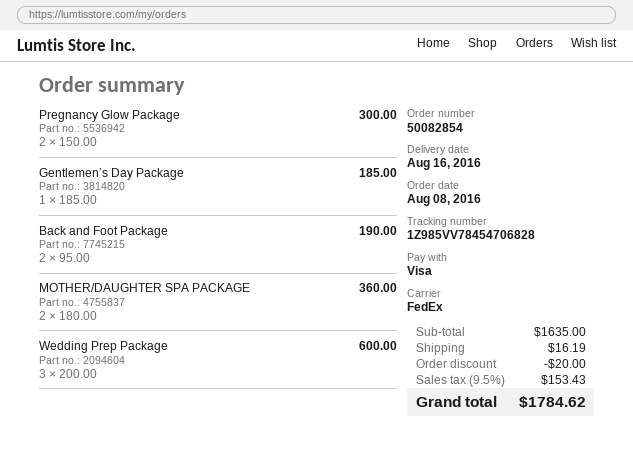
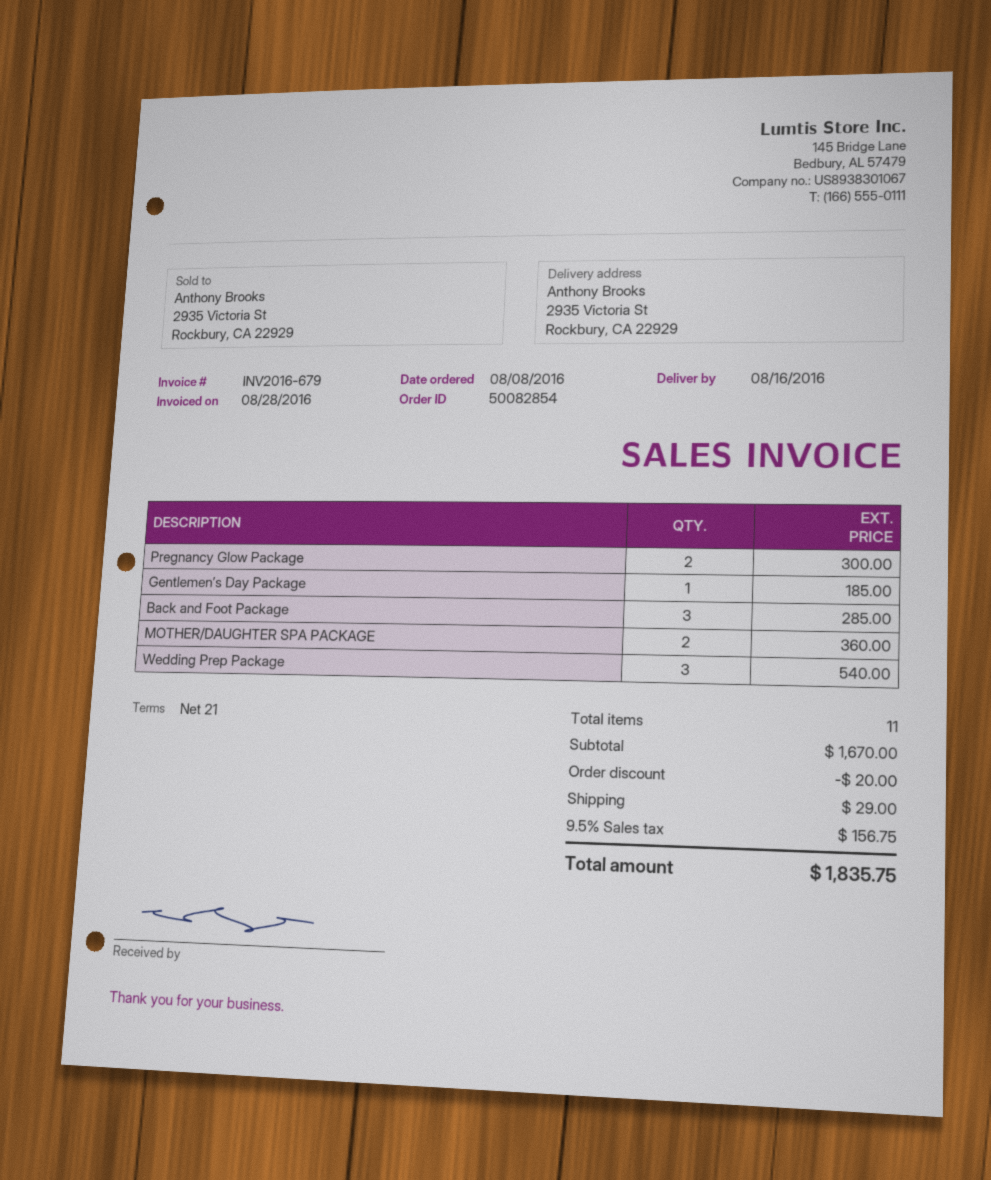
Back and Foot Package: 2 for 190.00 -> 3 for 285.00
Wedding Prep Package: 3 for 600.00 -> 3 for 540.00
subtotal: 1635.00 -> 1670.00
shipping: 16.19 -> 29.00
tax: 9.5% = 153.43 -> 9.5% = 156.75
total: 1784.62 -> 1835.75

